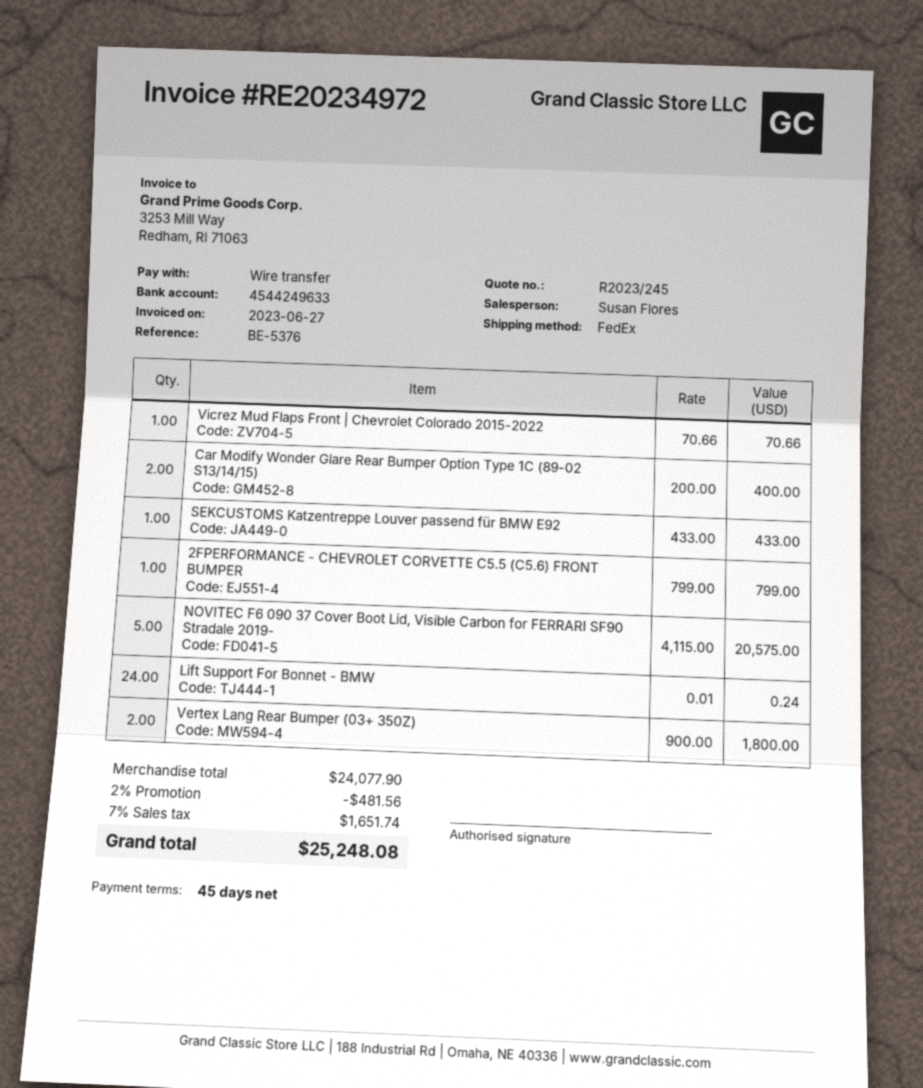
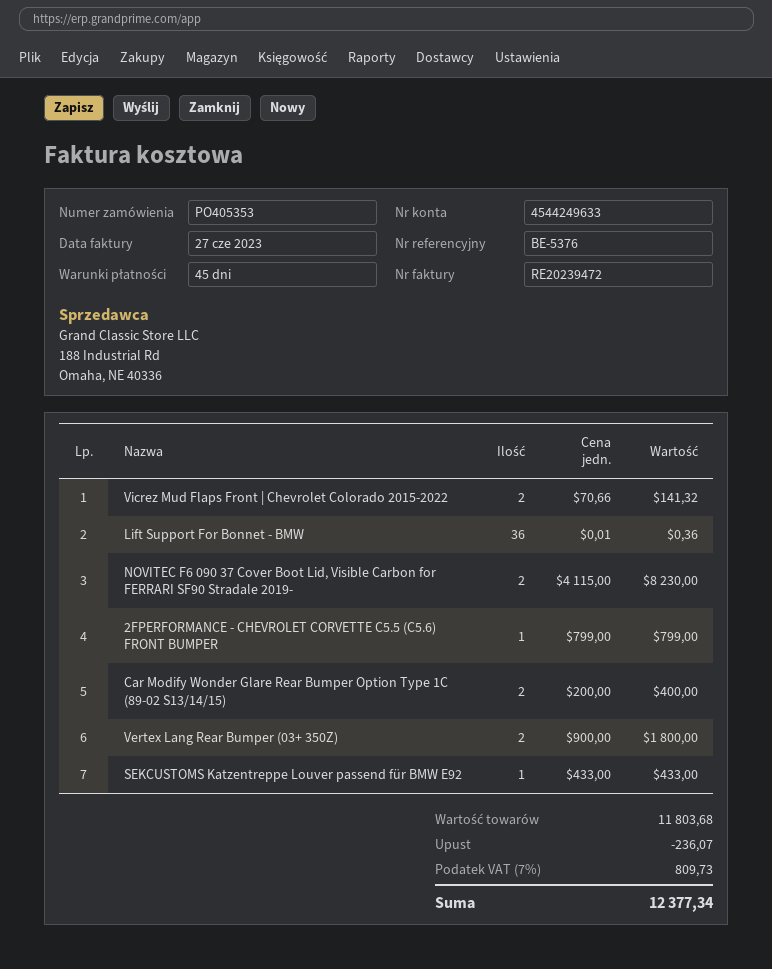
invoice number: RE20234972 -> RE20239472
Vicrez Mud Flaps Front | Chevrolet Colorado 2015-2022: 1 x 70.66 = 70.66 -> 2 x 70.66 = 141.32
NOVITEC F6 090 37 Cover Boot Lid, Visible Carbon for FERRARI SF90 Stradale 2019-: 5 x 4115.00 = 20575.00 -> 2 x 4115.00 = 8230.00
Lift Support For Bonnet - BMW: 24 x 0.01 = 0.24 -> 36 x 0.01 = 0.36
subtotal: 24077.90 -> 11803.68
discount: 481.56 -> 236.07
tax: 7% = 1651.74 -> 7% = 809.73
total: 25248.08 -> 12377.34

